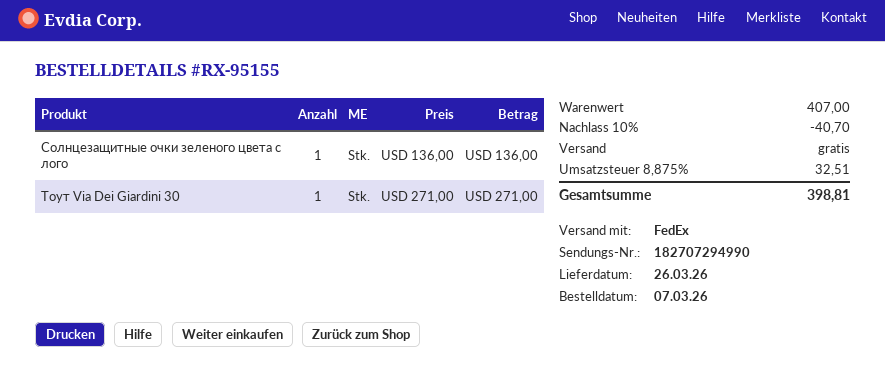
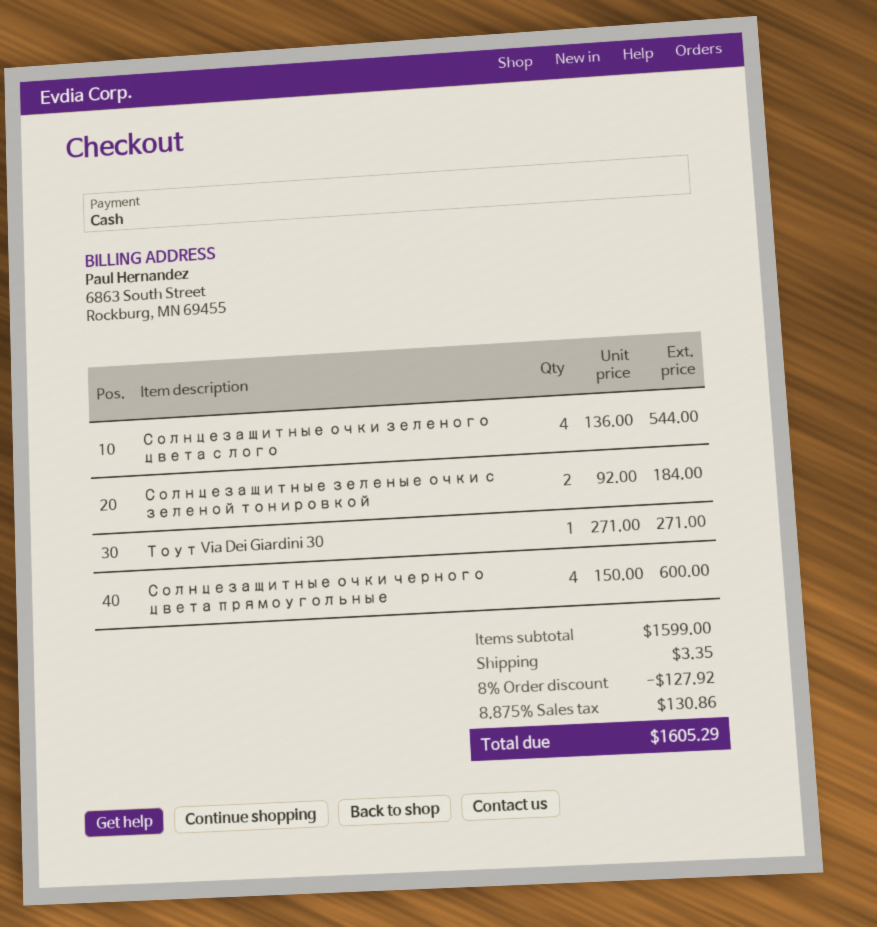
Солнцезащитные очки зеленого цвета с лого: 1 x 136.00 = 136.00 -> 4 x 136.00 = 544.00
Солнцезащитные зеленые очки с зеленой тонировкой: none -> 2 x 92.00 = 184.00
Солнцезащитные очки черного цвета прямоугольные: none -> 4 x 150.00 = 600.00
subtotal: 407.00 -> 1599.00
discount: 10% = 40.70 -> 8% = 127.92
shipping: 0.00 -> 3.35
tax: 8.875% = 32.51 -> 8.875% = 130.86
total: 398.81 -> 1605.29

